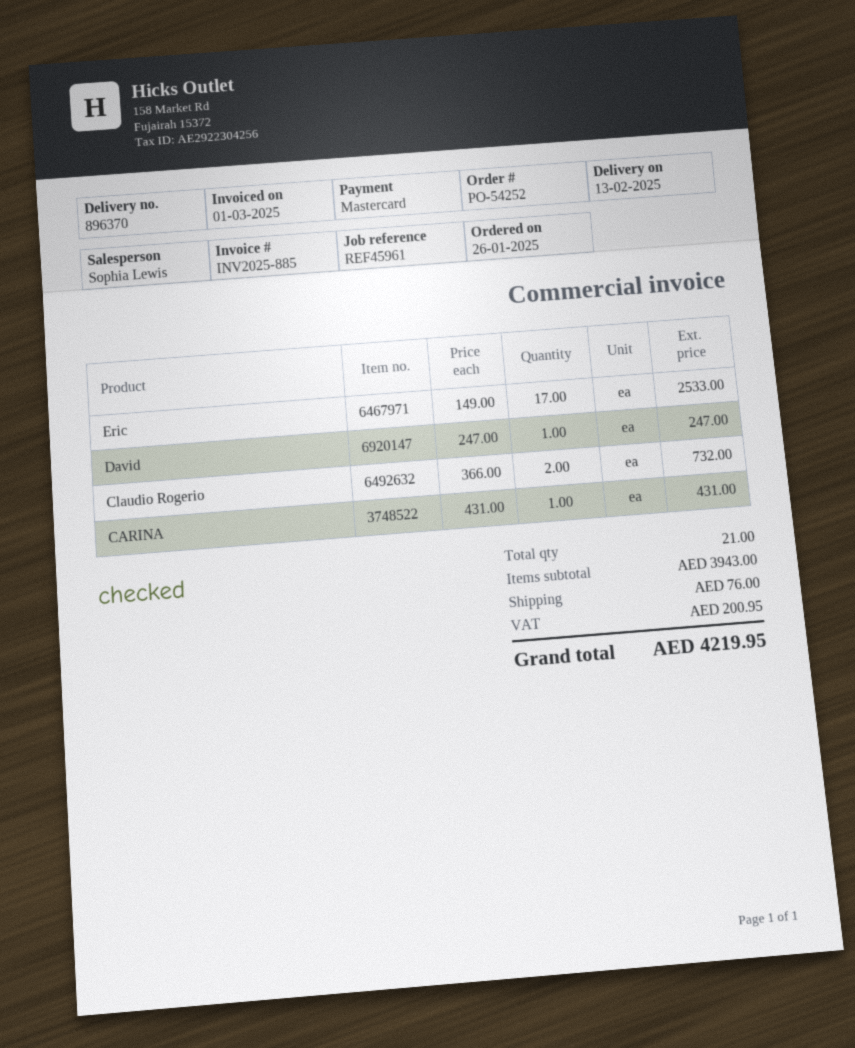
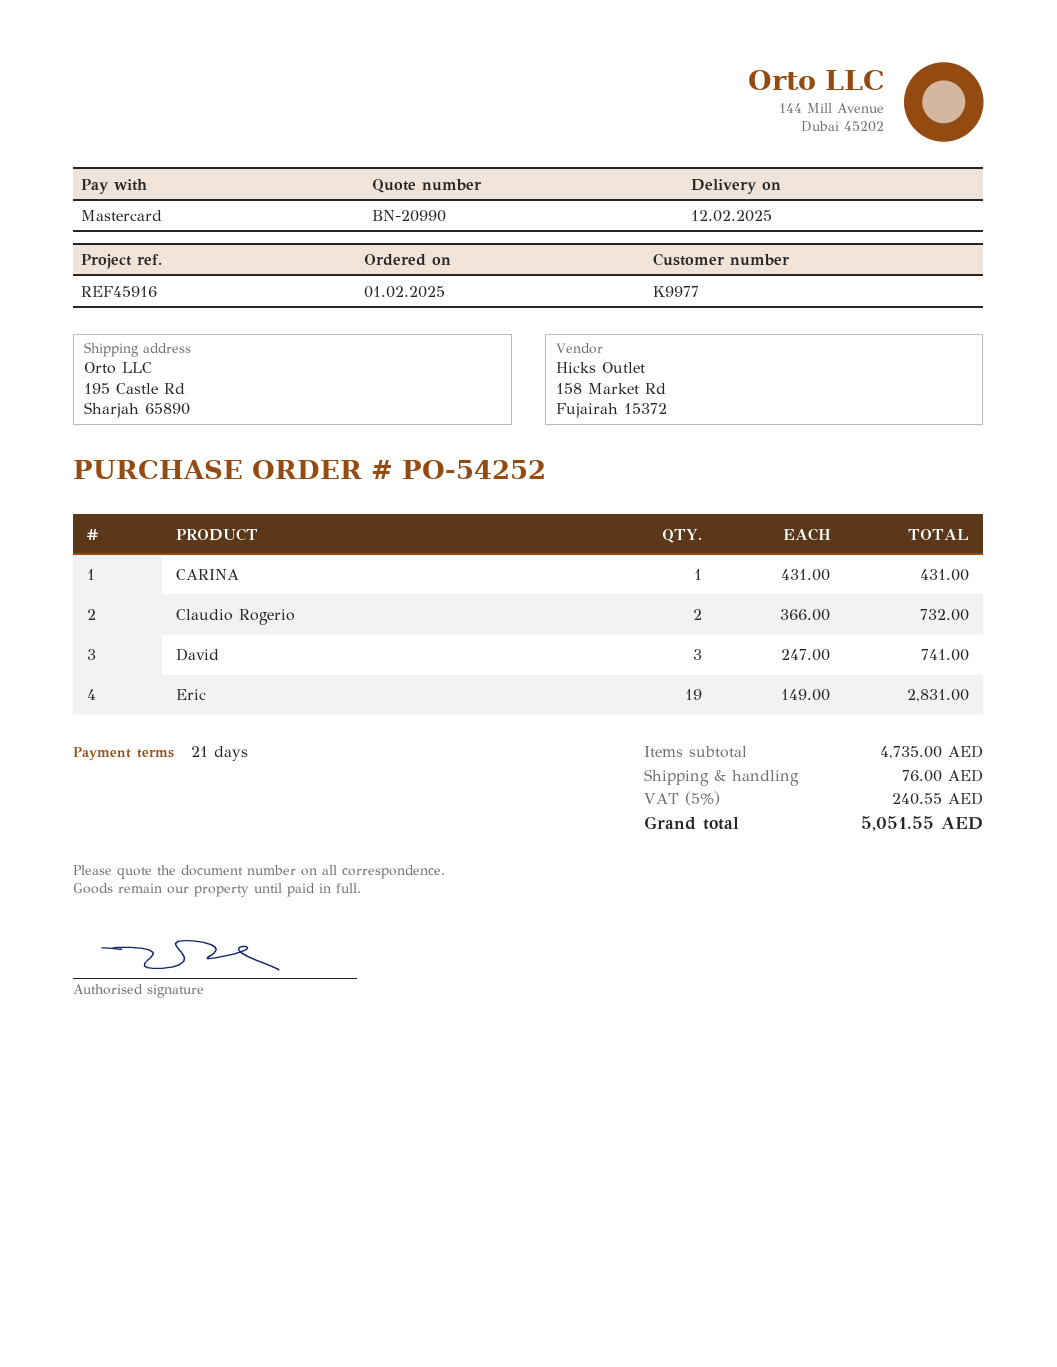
order date: 2025-01-26 -> 2025-02-01
delivery date: 2025-02-13 -> 2025-02-12
reference: REF45961 -> REF45916
Eric: 17 x 149.00 = 2533.00 -> 19 x 149.00 = 2831.00
David: 1 x 247.00 = 247.00 -> 3 x 247.00 = 741.00
subtotal: 3943.00 -> 4735.00
tax: 200.95 -> 240.55
total: 4219.95 -> 5051.55

